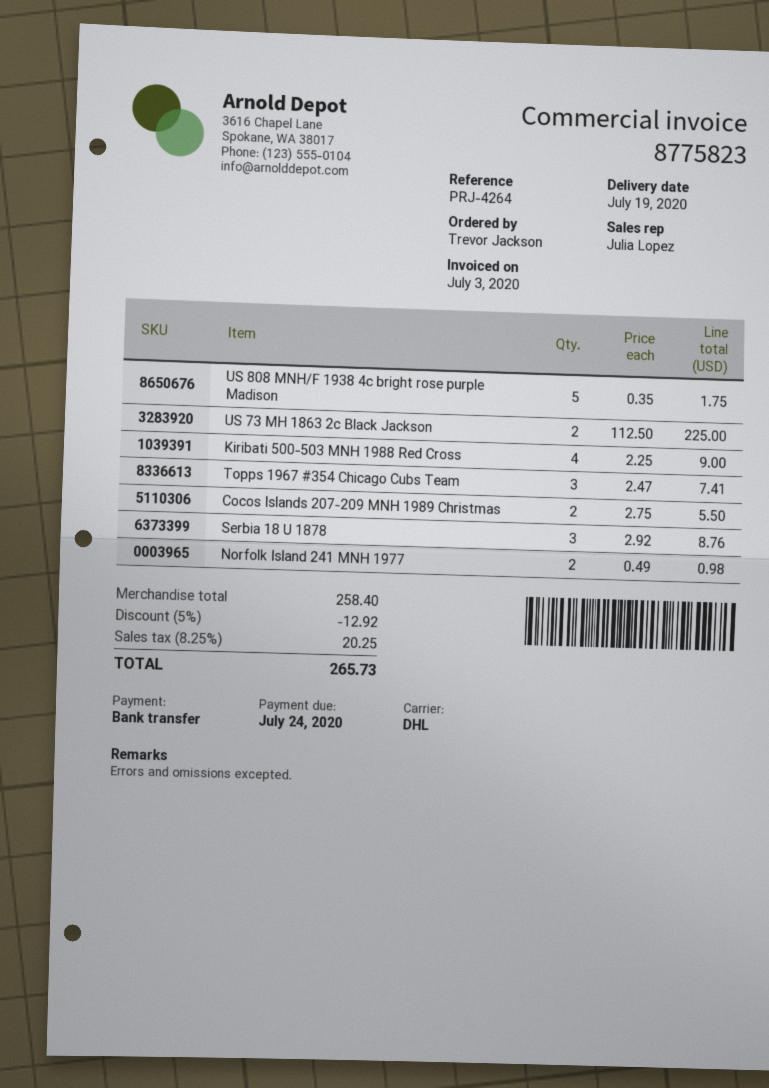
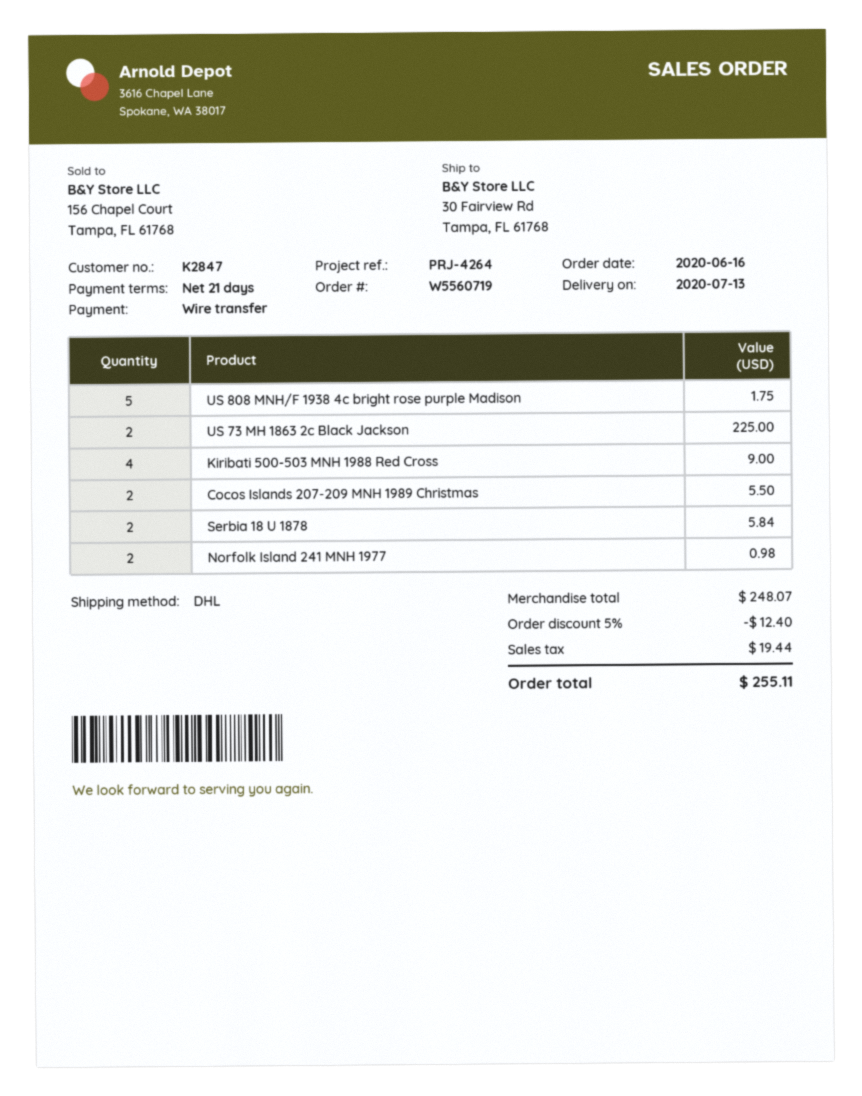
delivery date: 2020-07-19 -> 2020-07-13
Topps 1967 #354 Chicago Cubs Team: 3 for 7.41 -> none
Serbia 18 U 1878: 3 for 8.76 -> 2 for 5.84
subtotal: 258.40 -> 248.07
discount: 5% = 12.92 -> 5% = 12.40
tax: 20.25 -> 19.44
total: 265.73 -> 255.11

